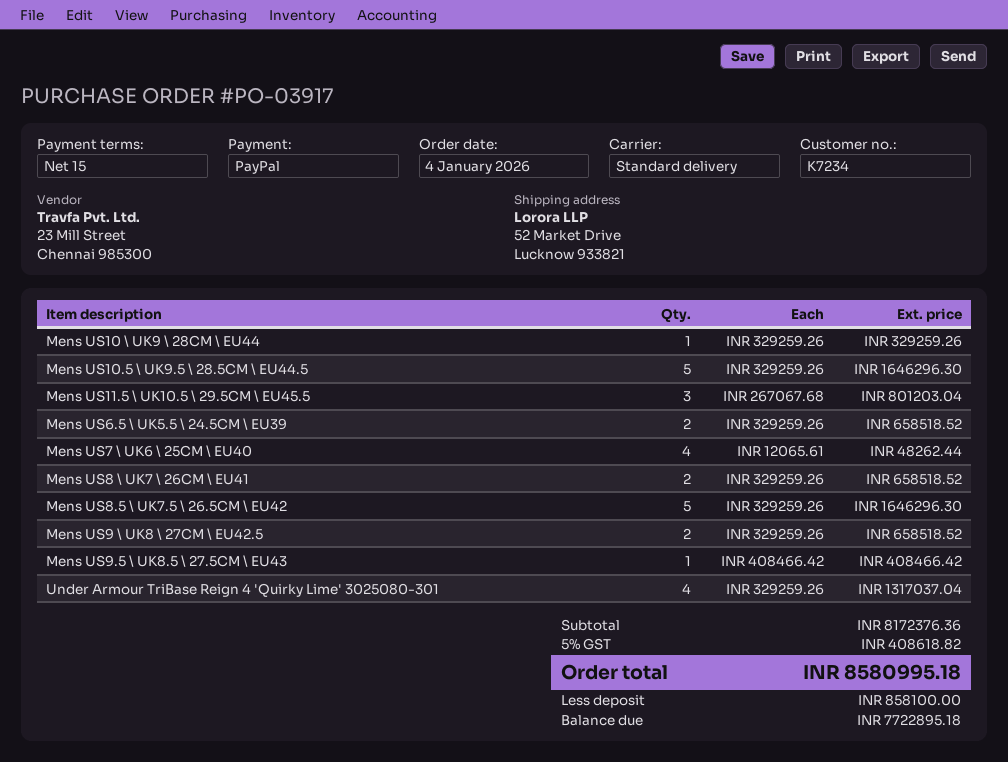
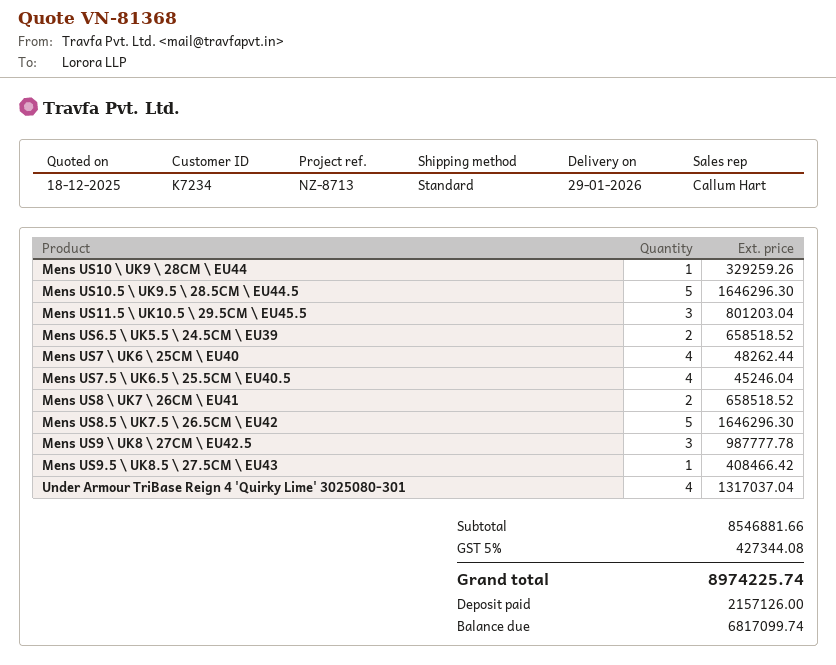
Mens US9 \ UK8 \ 27CM \ EU42.5: 2 for 658518.52 -> 3 for 987777.78
Mens US7.5 \ UK6.5 \ 25.5CM \ EU40.5: none -> 4 for 45246.04
subtotal: 8172376.36 -> 8546881.66
tax: 5% = 408618.82 -> 5% = 427344.08
total: 8580995.18 -> 8974225.74
deposit: 858100.00 -> 2157126.00
balance: 7722895.18 -> 6817099.74

